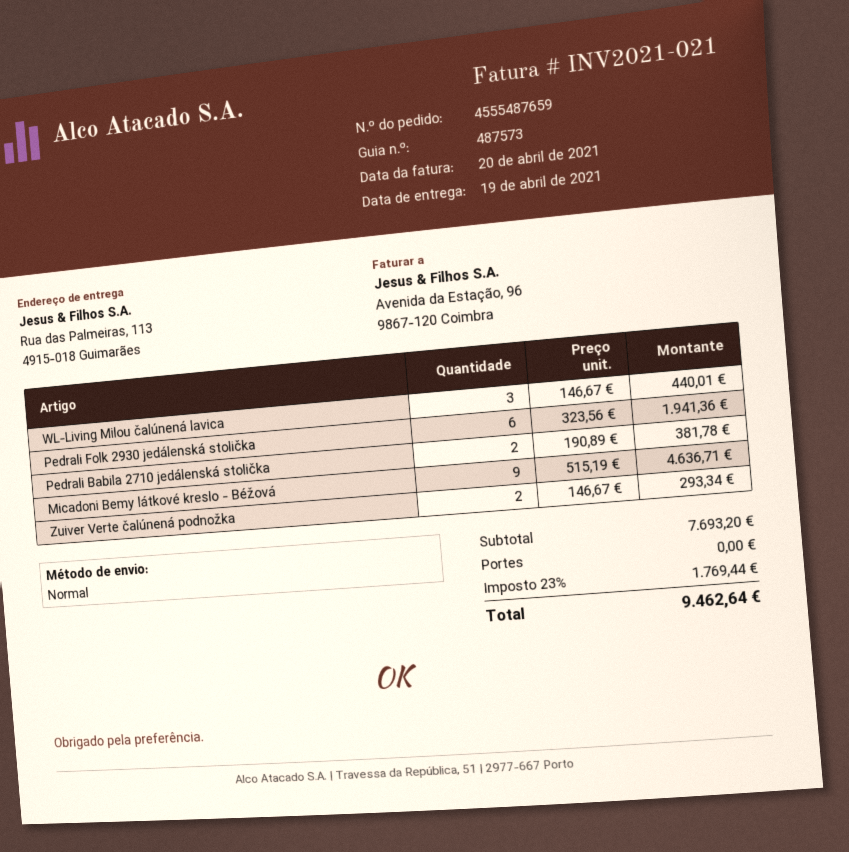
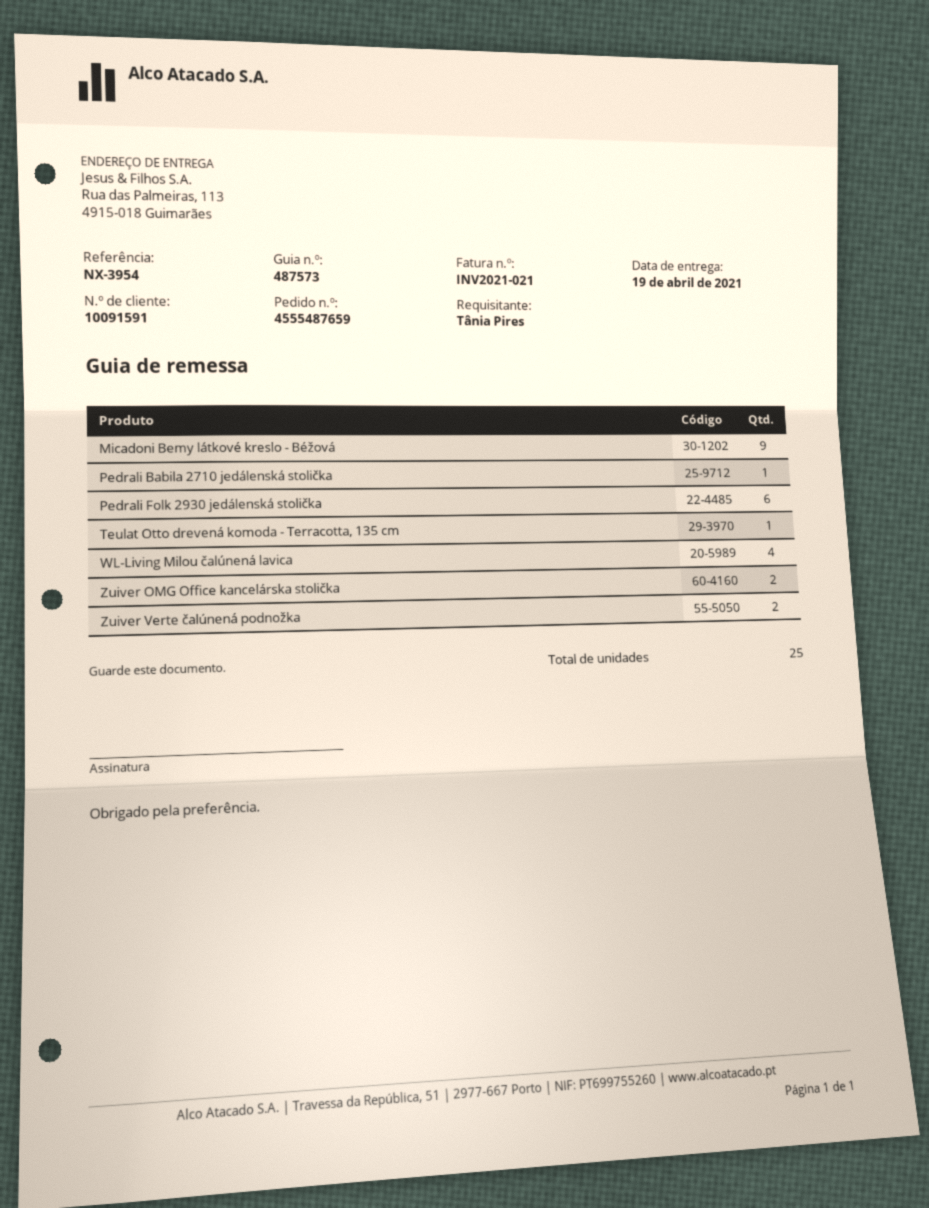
WL-Living Milou čalúnená lavica: 3 -> 4
Pedrali Babila 2710 jedálenská stolička: 2 -> 1
Teulat Otto drevená komoda - Terracotta, 135 cm: none -> 1
Zuiver OMG Office kancelárska stolička: none -> 2

